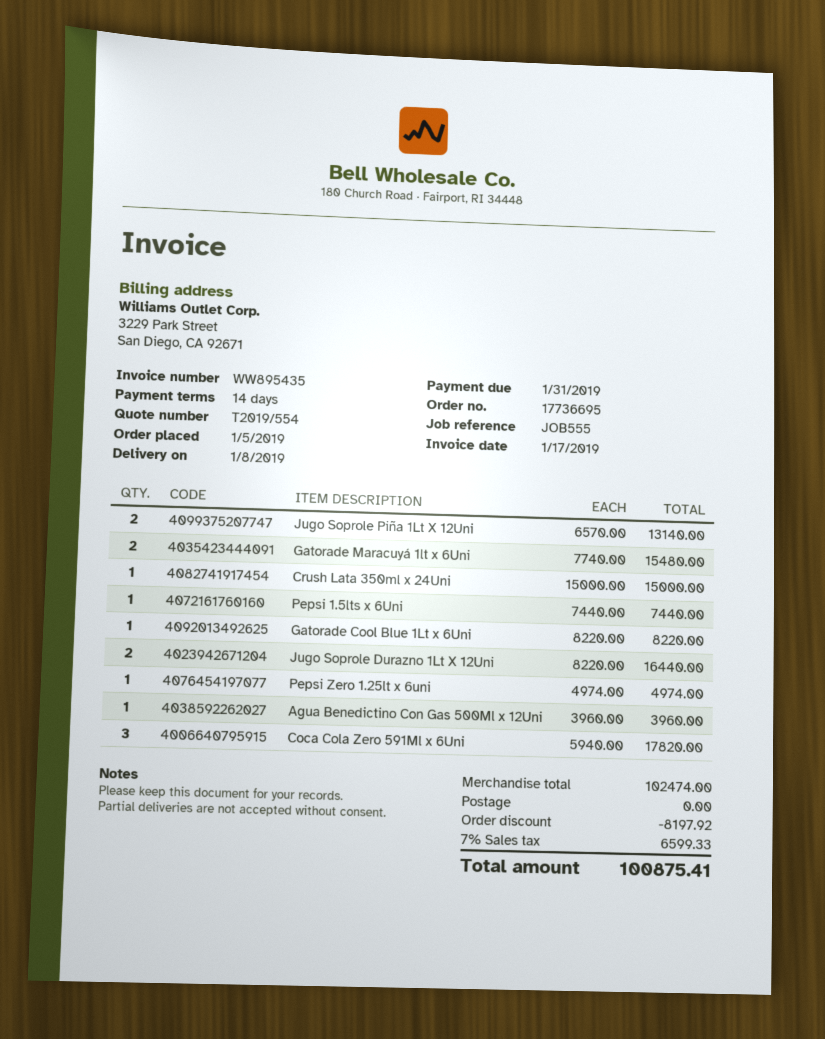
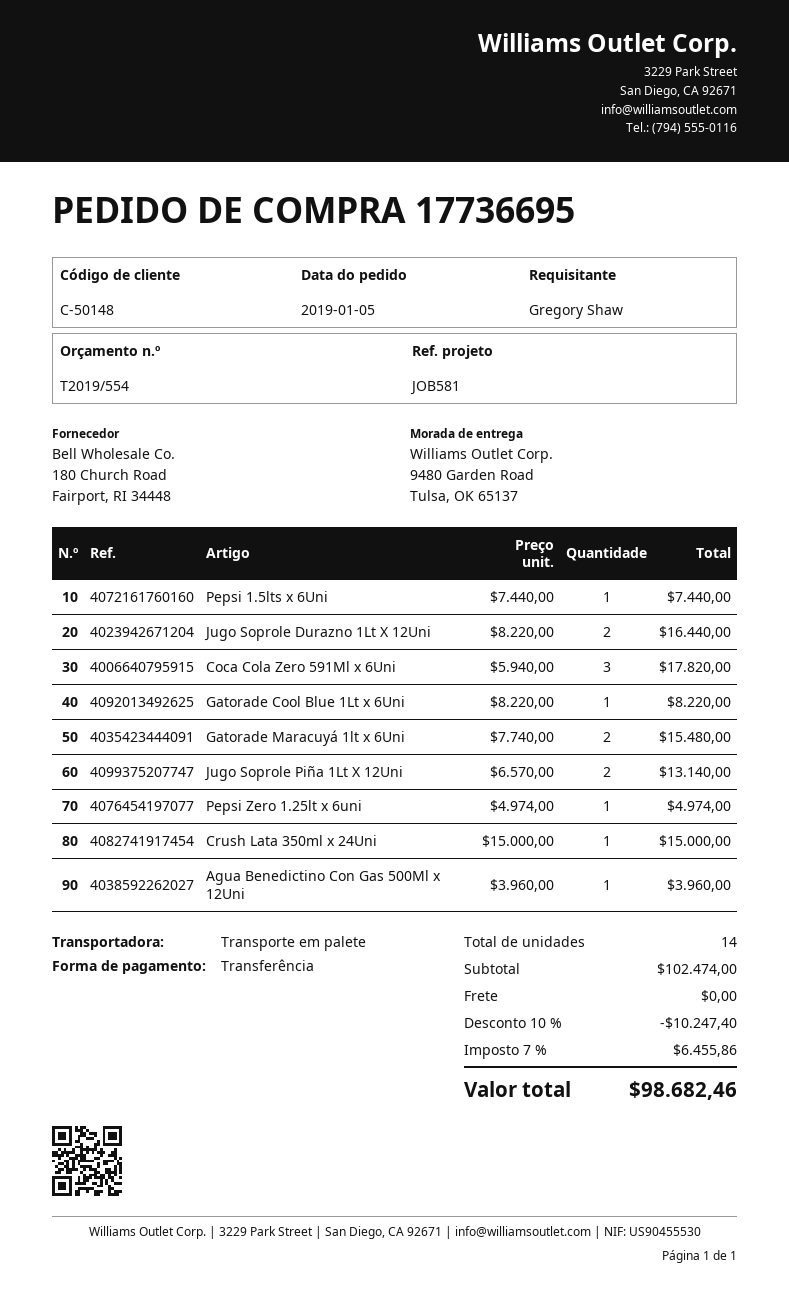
reference: JOB555 -> JOB581
discount: 8197.92 -> 10247.40
tax: 7% = 6599.33 -> 7% = 6455.86
total: 100875.41 -> 98682.46

